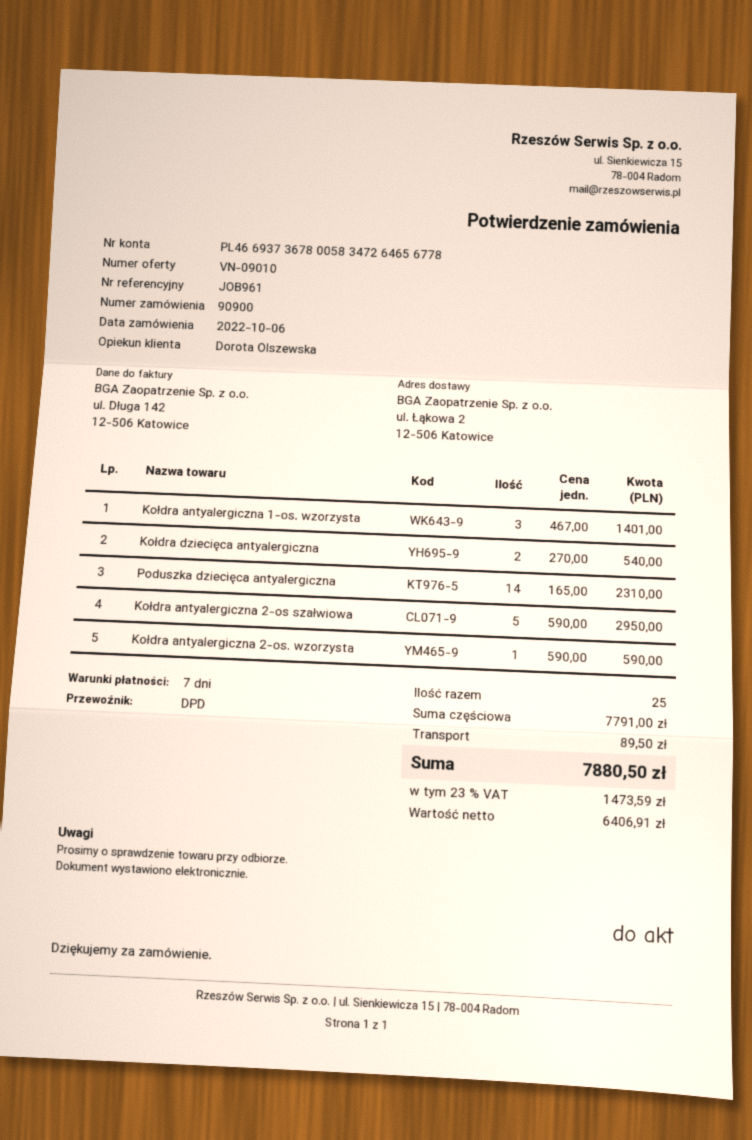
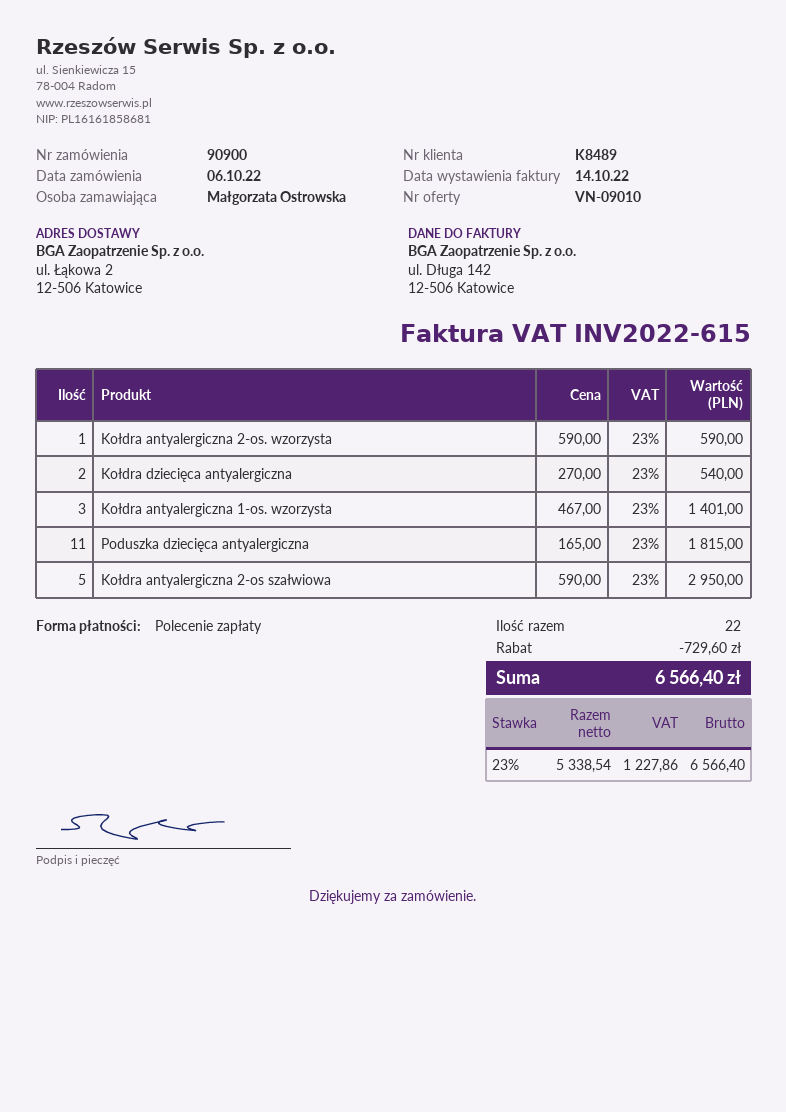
Poduszka dziecięca antyalergiczna: 14 x 165.00 = 2310.00 -> 11 x 165.00 = 1815.00
total quantity: 25 -> 22
discount: none -> 729.60
shipping: 89.50 -> none
net: 6406.91 -> 5338.54
tax: 23% = 1473.59 -> 23% = 1227.86
total: 7880.50 -> 6566.40

